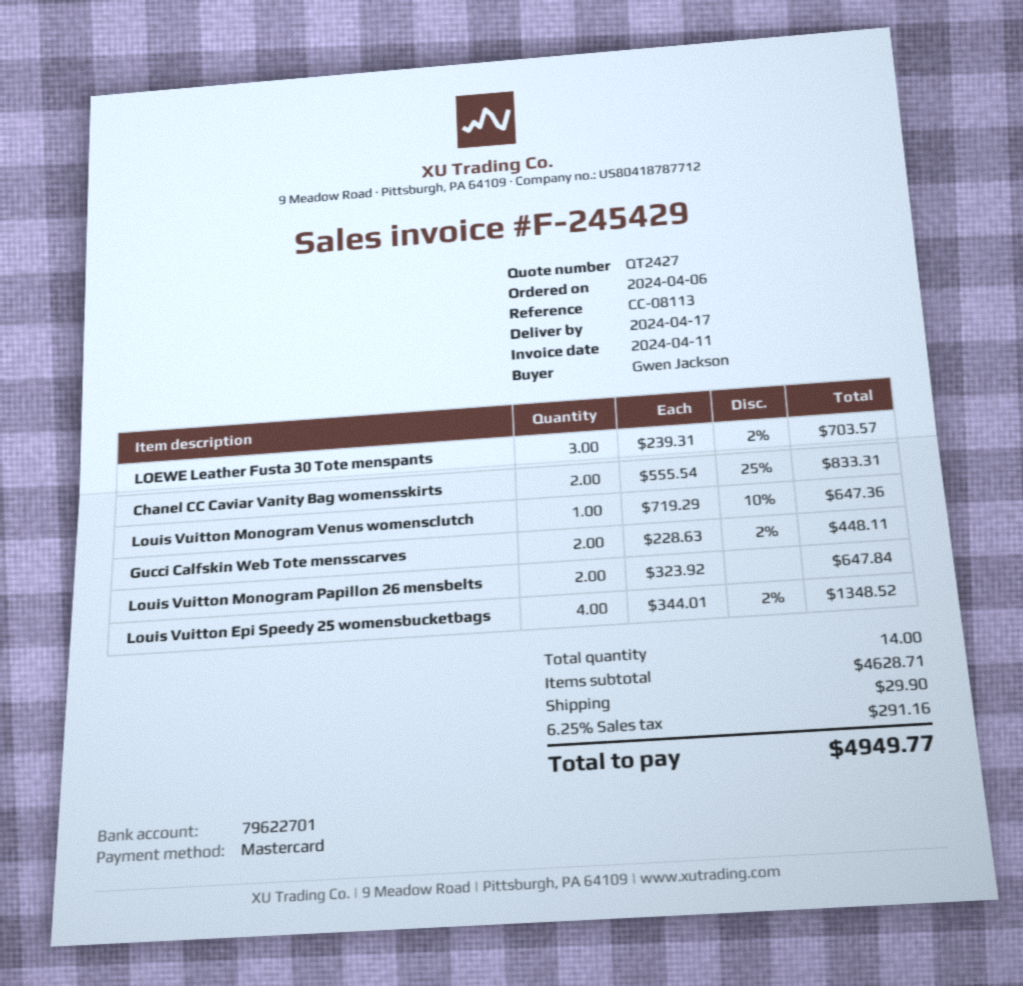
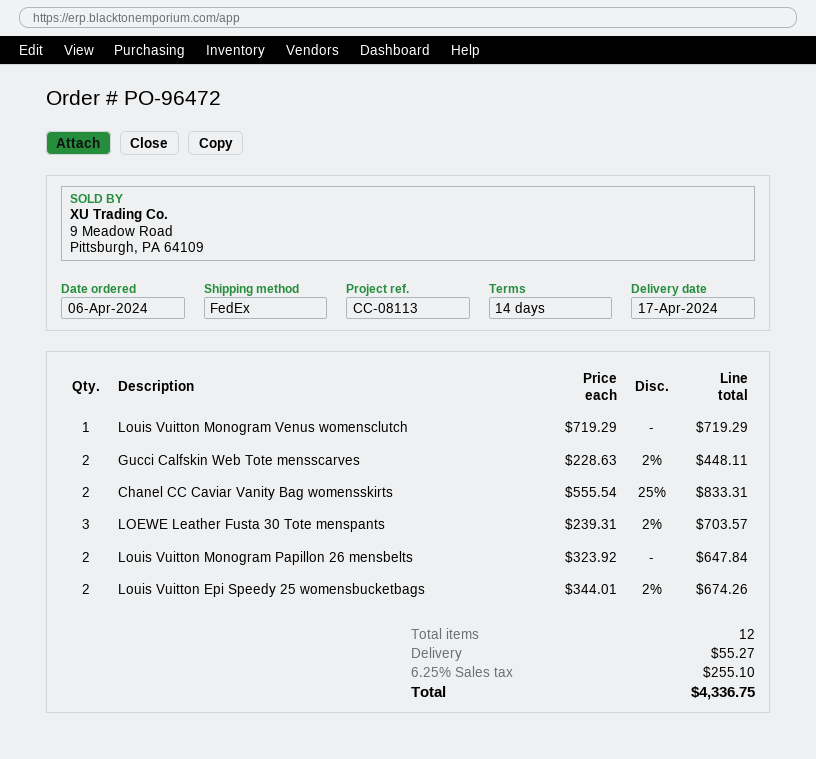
Louis Vuitton Monogram Venus womensclutch: 1 x 719.29 - 10% = 647.36 -> 1 x 719.29 = 719.29
Louis Vuitton Epi Speedy 25 womensbucketbags: 4 x 344.01 - 2% = 1348.52 -> 2 x 344.01 - 2% = 674.26
total quantity: 14 -> 12
shipping: 29.90 -> 55.27
tax: 6.25% = 291.16 -> 6.25% = 255.10
total: 4949.77 -> 4336.75

